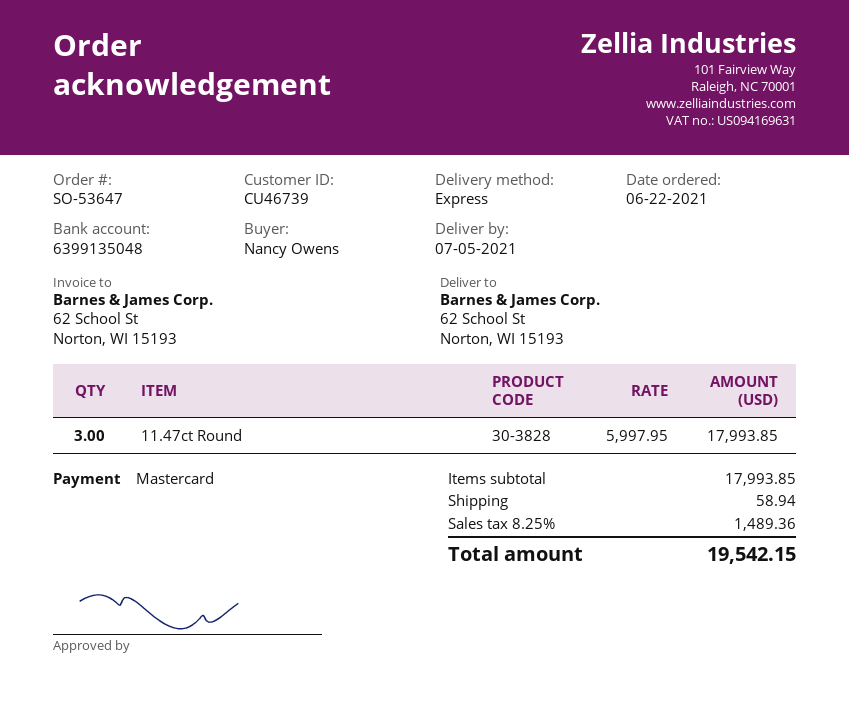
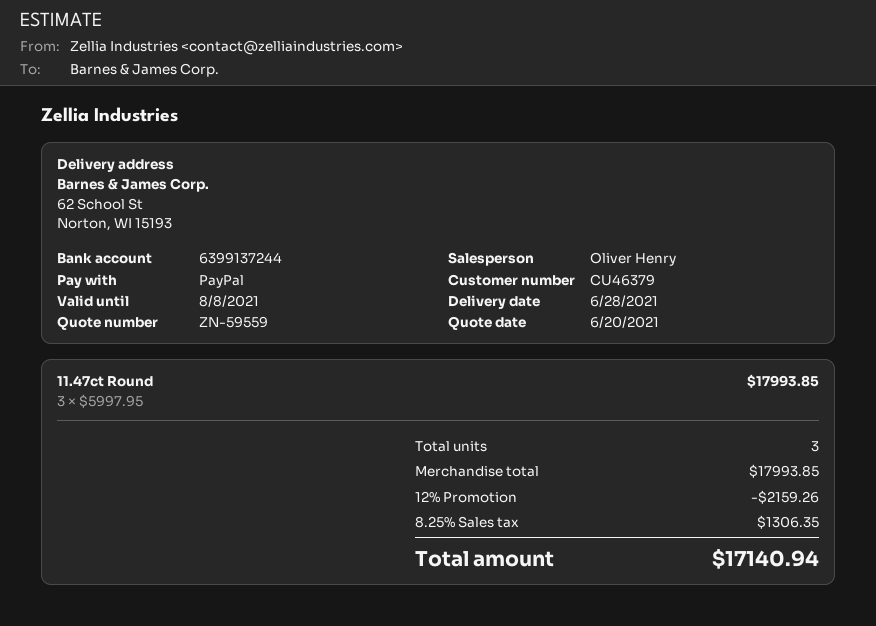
delivery date: 2021-07-05 -> 2021-06-28
customer number: CU46739 -> CU46379
payment method: Mastercard -> PayPal
bank account: 6399135048 -> 6399137244
discount: none -> 12% = 2159.26
shipping: 58.94 -> none
tax: 8.25% = 1489.36 -> 8.25% = 1306.35
total: 19542.15 -> 17140.94

